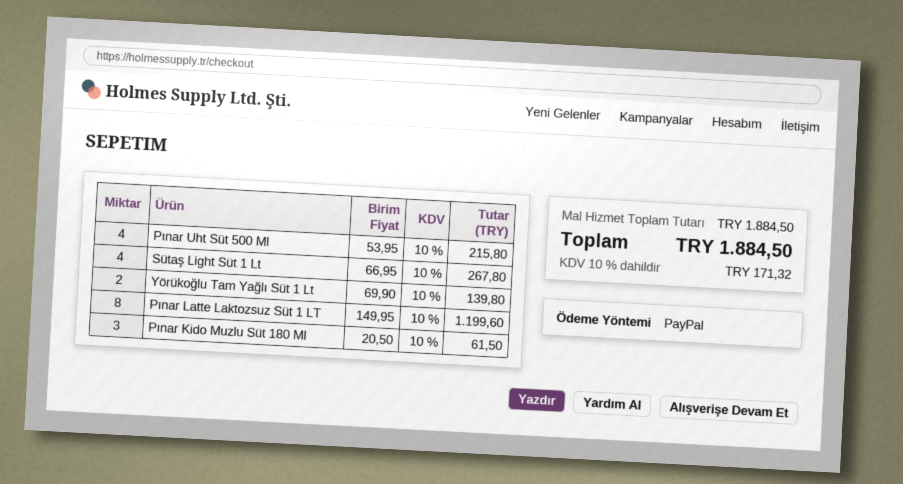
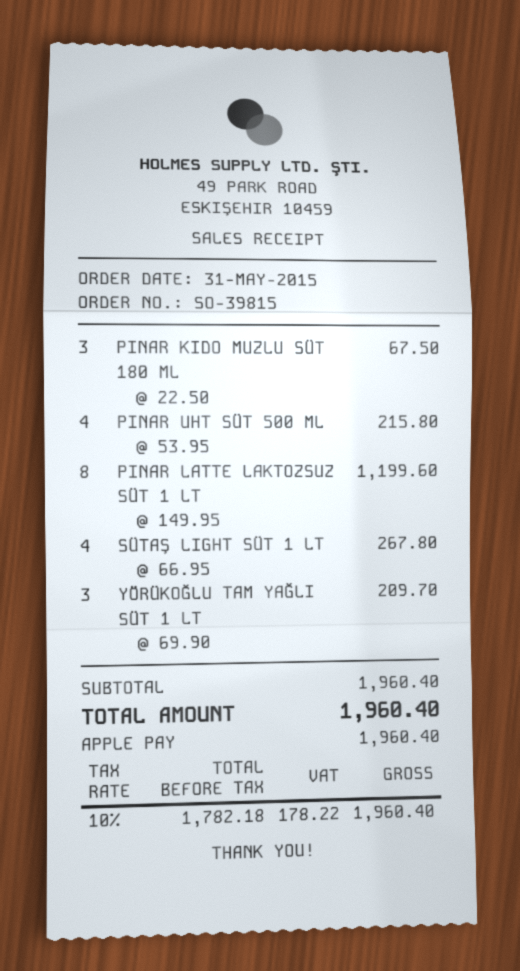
payment method: PayPal -> Apple Pay
Yörükoğlu Tam Yağlı Süt 1 Lt: 2 x 69.90 = 139.80 -> 3 x 69.90 = 209.70
Pınar Kido Muzlu Süt 180 Ml: 3 x 20.50 = 61.50 -> 3 x 22.50 = 67.50
subtotal: 1884.50 -> 1960.40
tax: 10% = 171.32 -> 10% = 178.22
total: 1884.50 -> 1960.40

